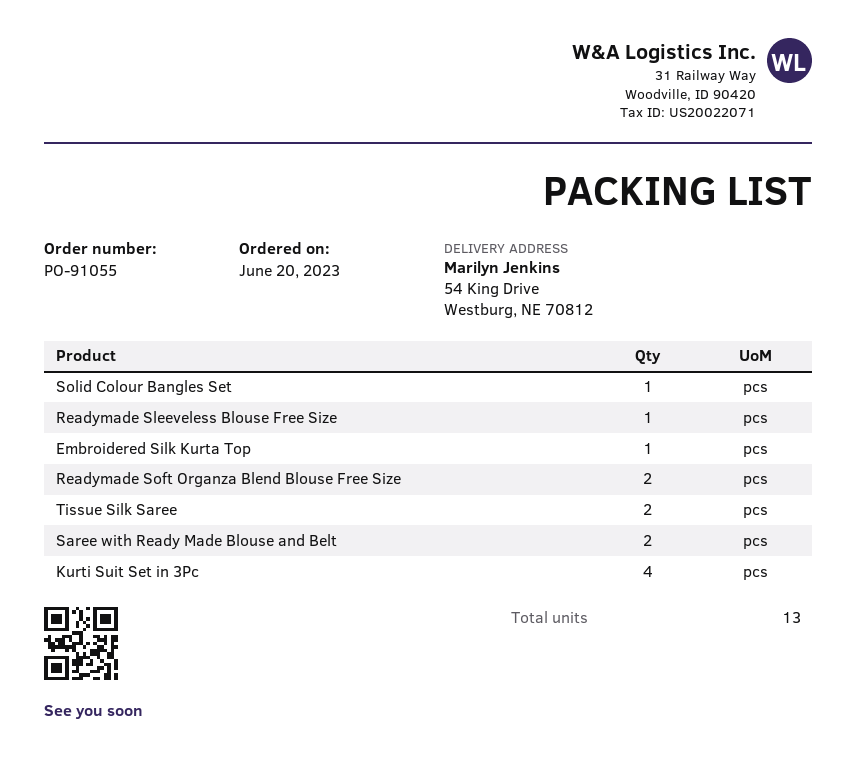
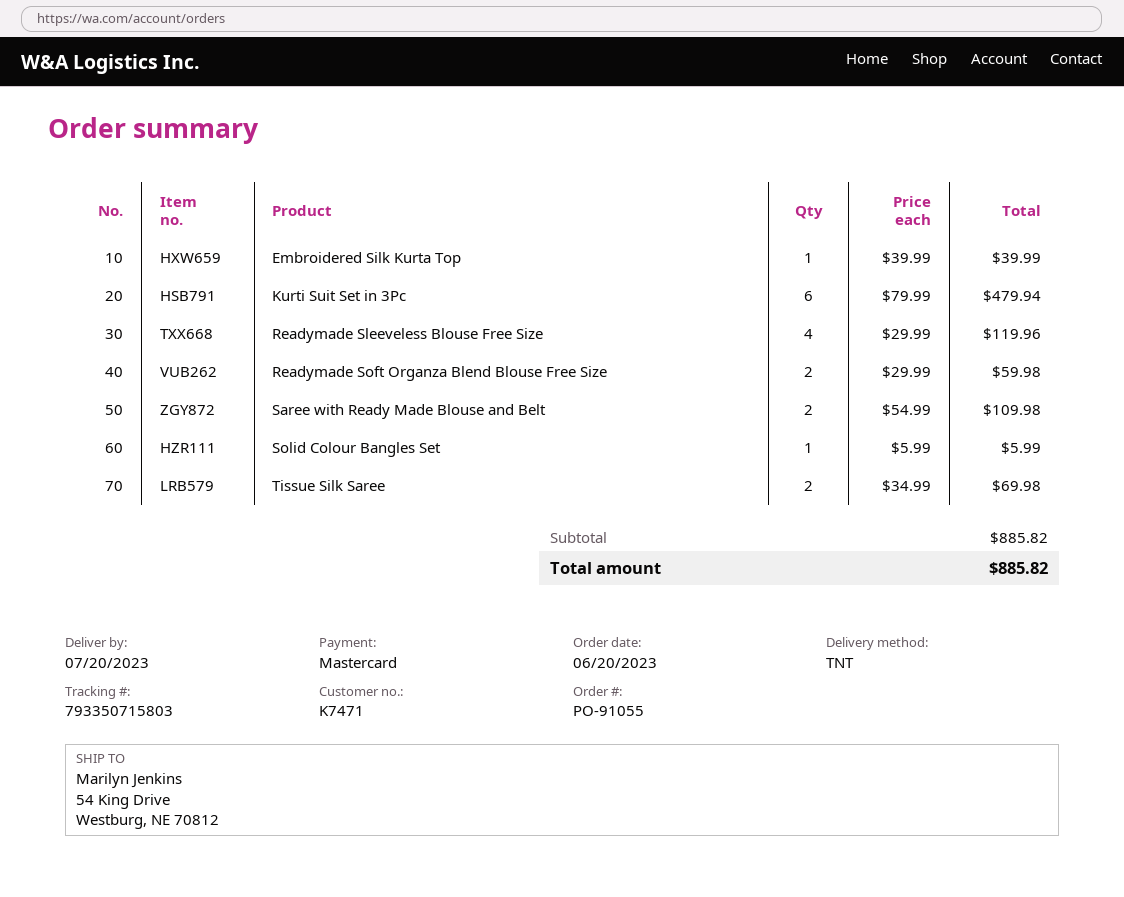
Readymade Sleeveless Blouse Free Size: 1 -> 4
Kurti Suit Set in 3Pc: 4 -> 6

